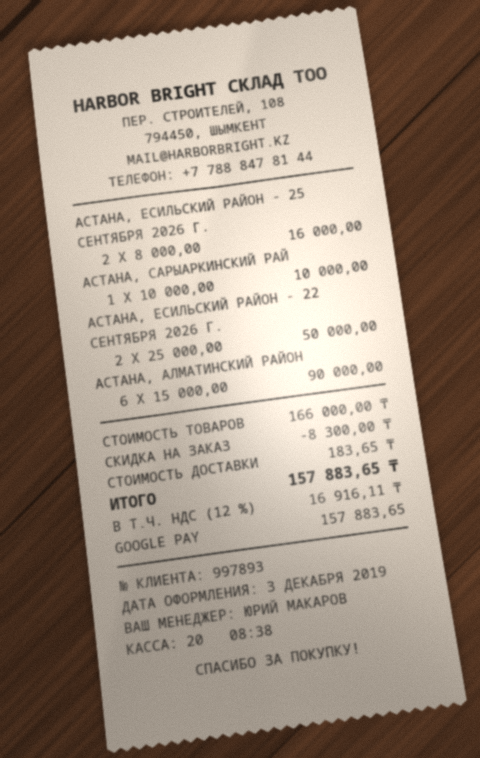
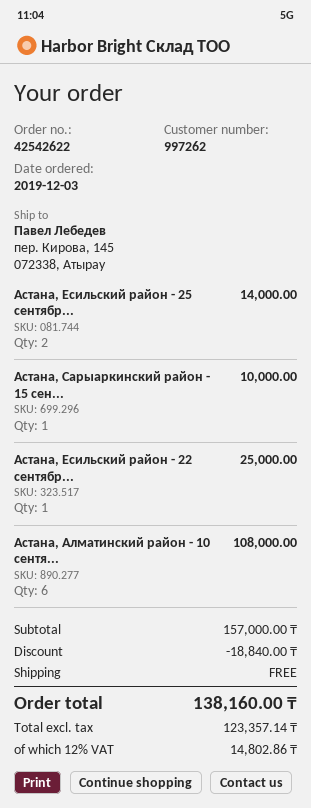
customer number: 997893 -> 997262
АСТАНА, ЕСИЛЬСКИЙ РАЙОН - 25 СЕНТЯБРЯ 2026 Г.: 2 for 16000.00 -> 2 for 14000.00
АСТАНА, ЕСИЛЬСКИЙ РАЙОН - 22 СЕНТЯБРЯ 2026 Г.: 2 for 50000.00 -> 1 for 25000.00
АСТАНА, АЛМАТИНСКИЙ РАЙОН: 6 for 90000.00 -> 6 for 108000.00
subtotal: 166000.00 -> 157000.00
discount: 8300.00 -> 18840.00
shipping: 183.65 -> 0.00
tax: 12% = 16916.11 -> 12% = 14802.86
total: 157883.65 -> 138160.00

